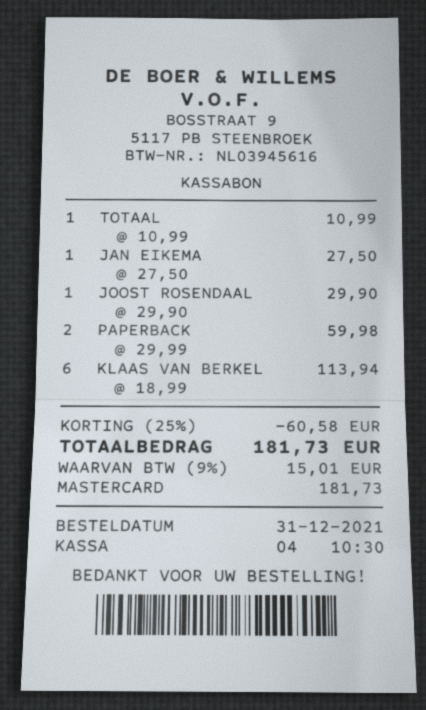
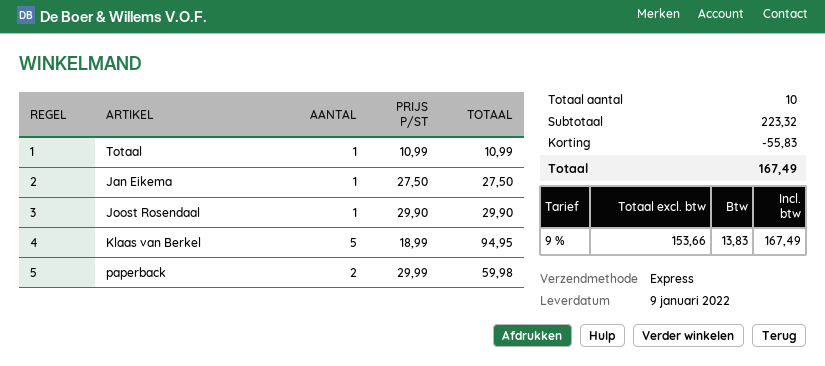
KLAAS VAN BERKEL: 6 x 18.99 = 113.94 -> 5 x 18.99 = 94.95
discount: 60.58 -> 55.83
tax: 9% = 15.01 -> 9% = 13.83
total: 181.73 -> 167.49

